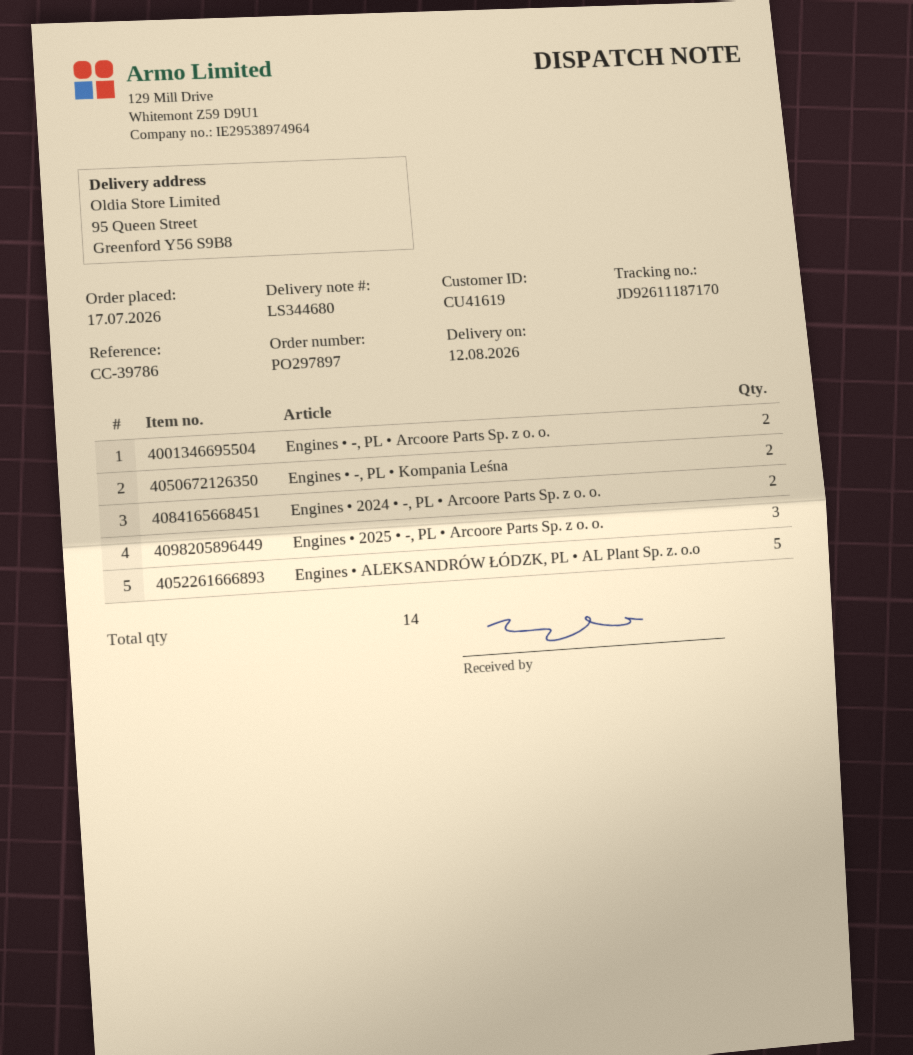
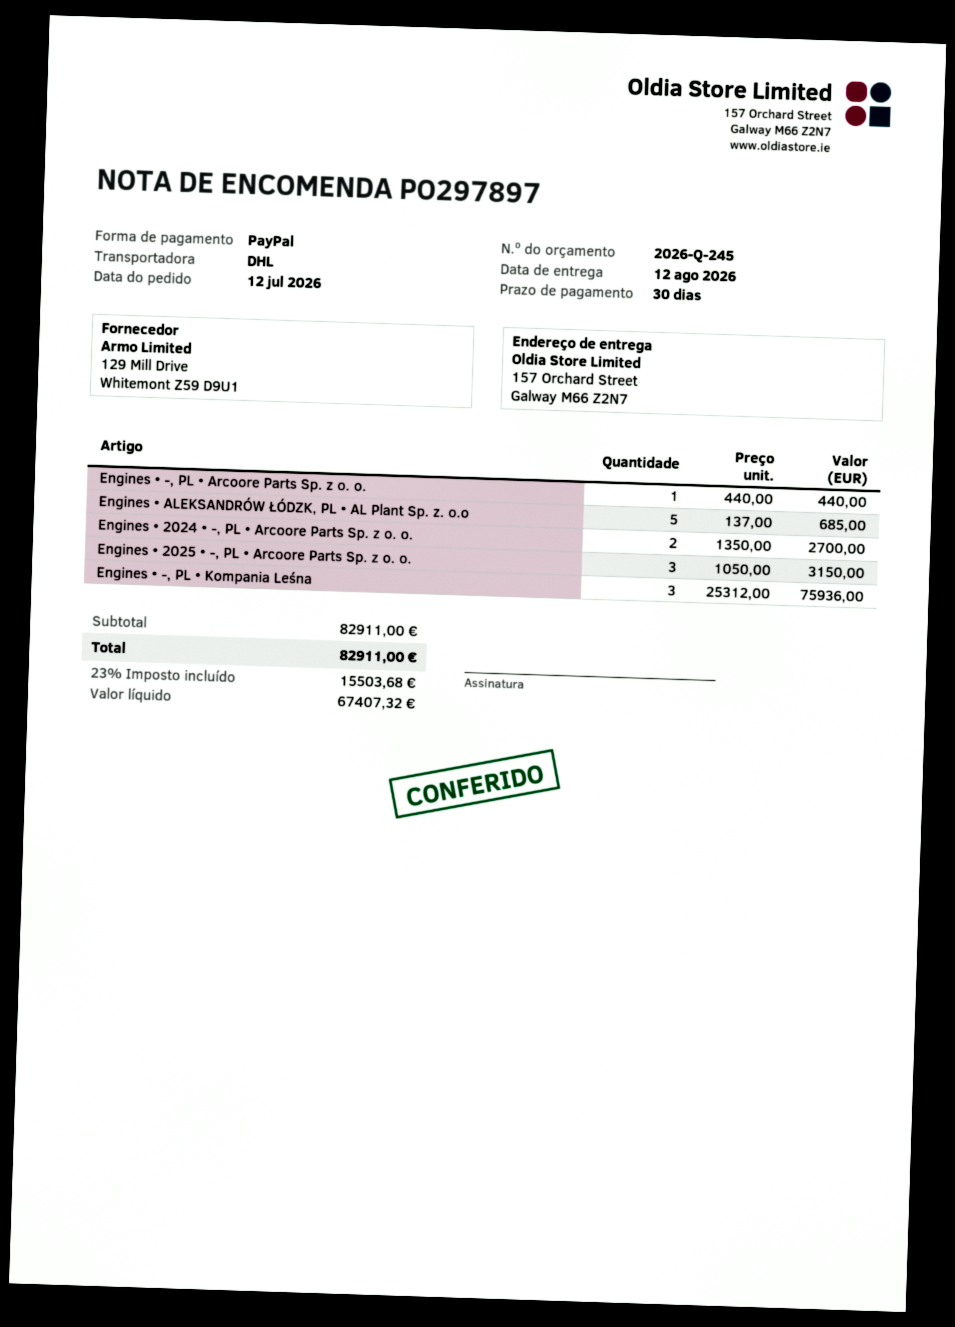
order date: 2026-07-17 -> 2026-07-12
ship to: 95 Queen Street, Greenford Y56 S9B8 -> 157 Orchard Street, Galway M66 Z2N7
Engines • -, PL • Arcoore Parts Sp. z o. o.: 2 -> 1
Engines • -, PL • Kompania Leśna: 2 -> 3

